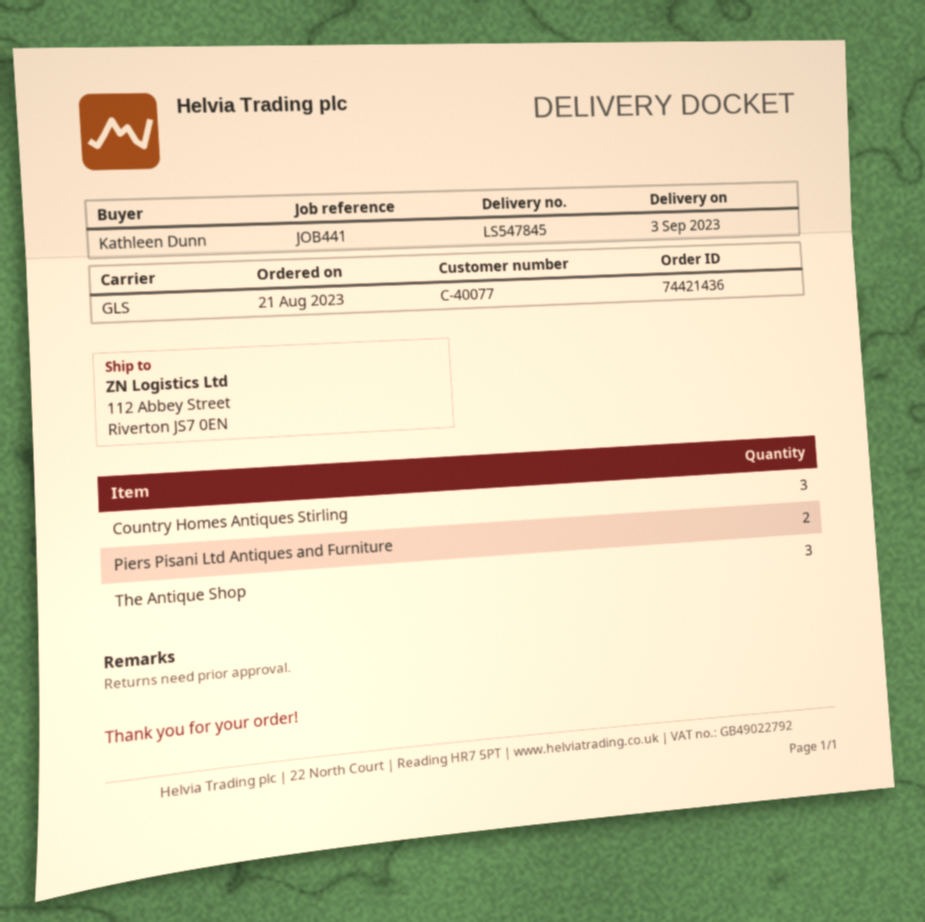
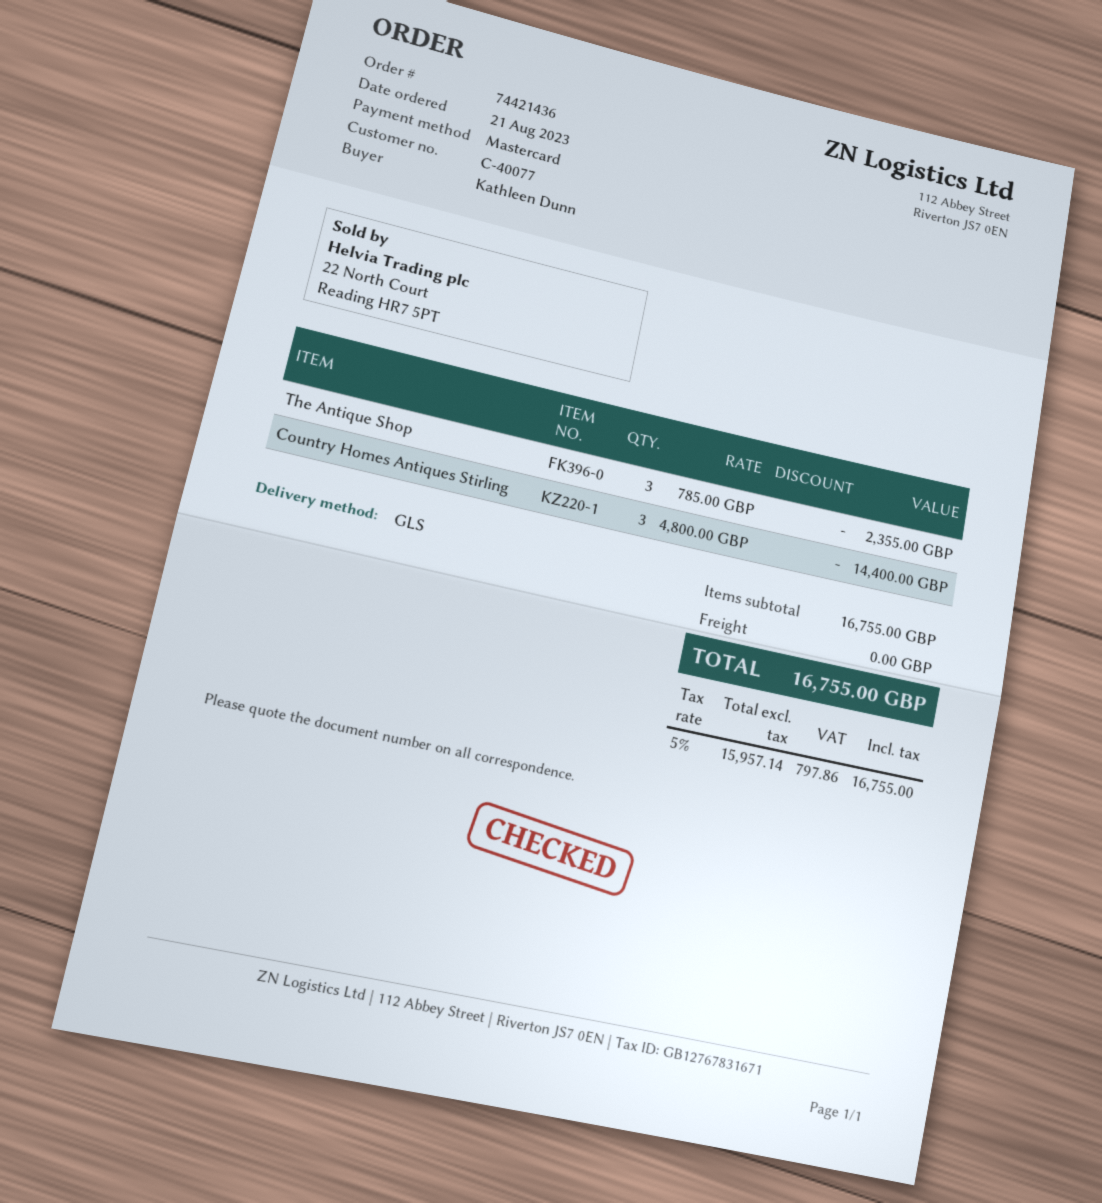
Piers Pisani Ltd Antiques and Furniture: 2 -> none

